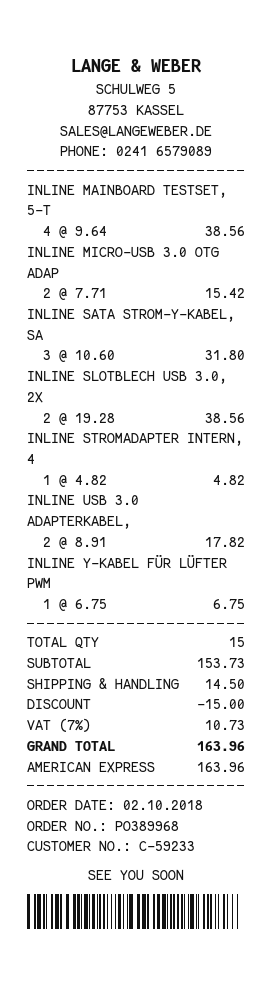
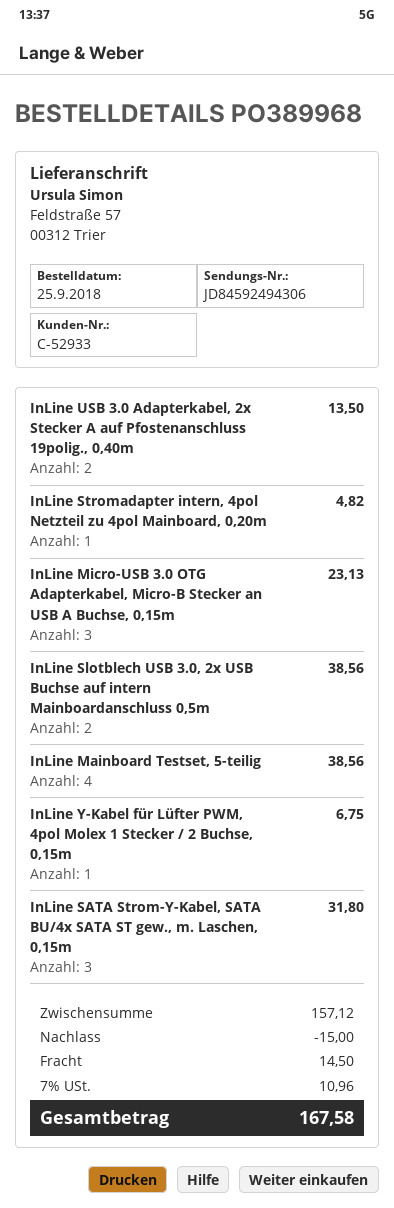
order date: 2018-10-02 -> 2018-09-25
customer number: C-59233 -> C-52933
INLINE MICRO-USB 3.0 OTG ADAP: 2 for 15.42 -> 3 for 23.13
INLINE USB 3.0 ADAPTERKABEL,: 2 for 17.82 -> 2 for 13.50
subtotal: 153.73 -> 157.12
tax: 7% = 10.73 -> 7% = 10.96
total: 163.96 -> 167.58

